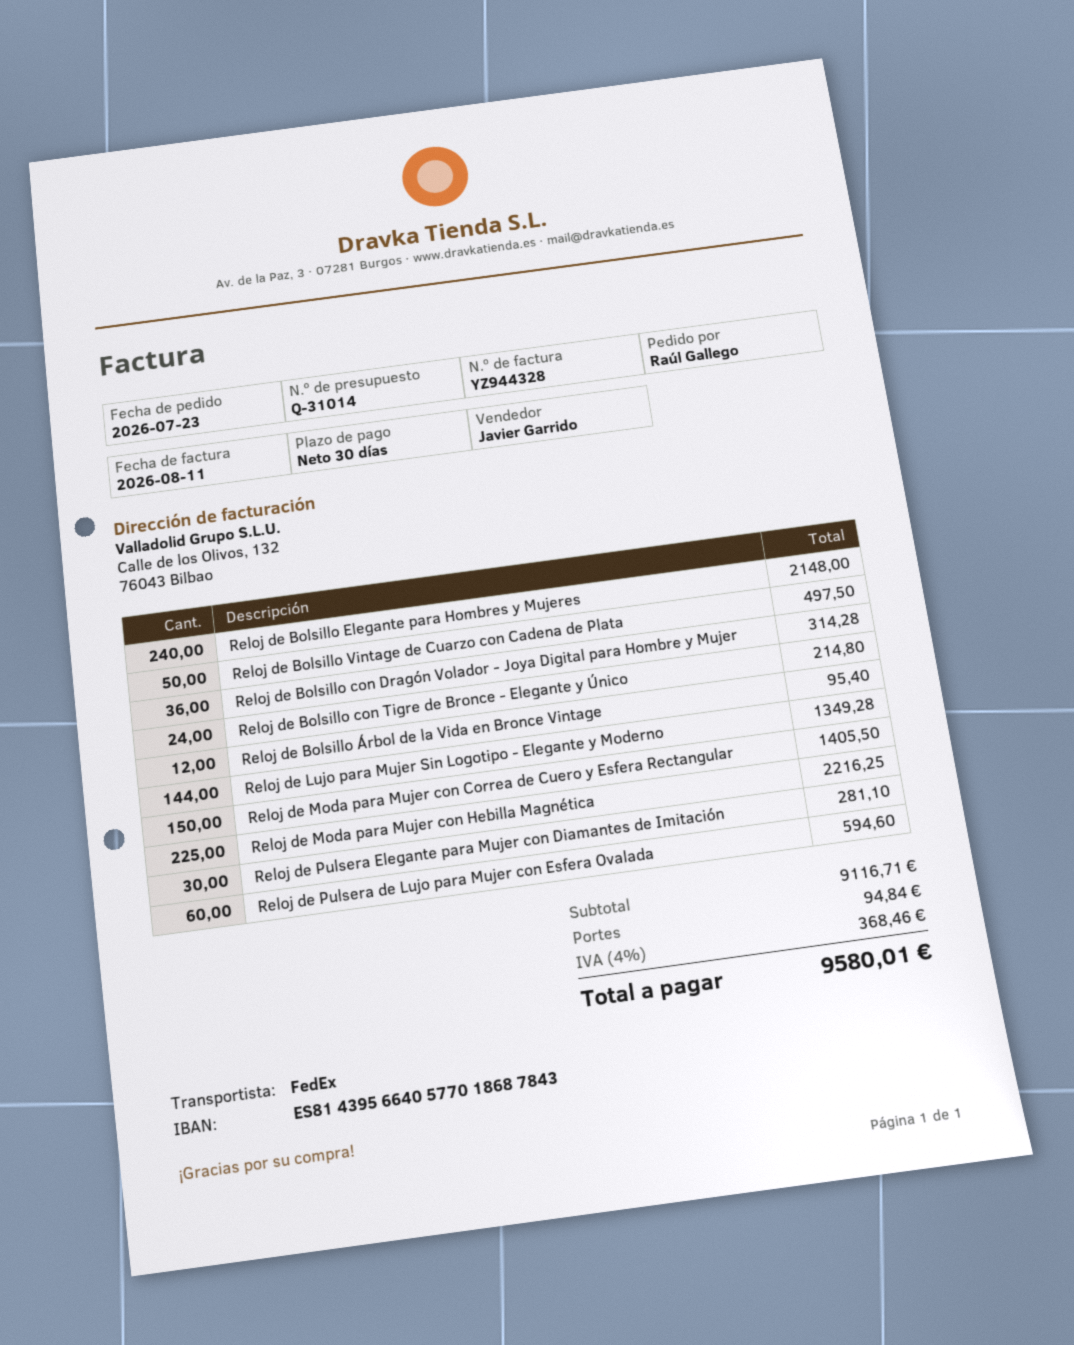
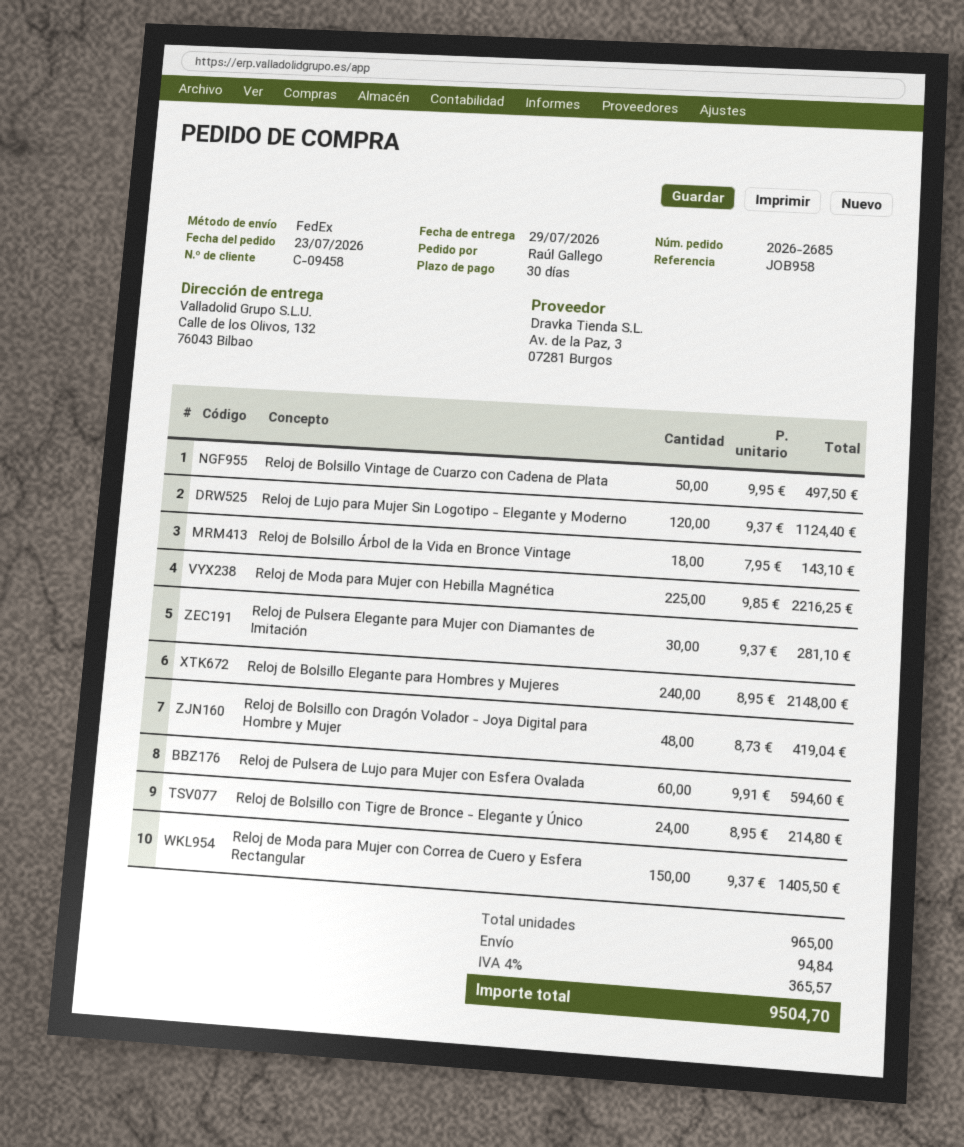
Reloj de Bolsillo con Dragón Volador - Joya Digital para Hombre y Mujer: 36 for 314.28 -> 48 for 419.04
Reloj de Bolsillo Árbol de la Vida en Bronce Vintage: 12 for 95.40 -> 18 for 143.10
Reloj de Lujo para Mujer Sin Logotipo - Elegante y Moderno: 144 for 1349.28 -> 120 for 1124.40
tax: 4% = 368.46 -> 4% = 365.57
total: 9580.01 -> 9504.70

